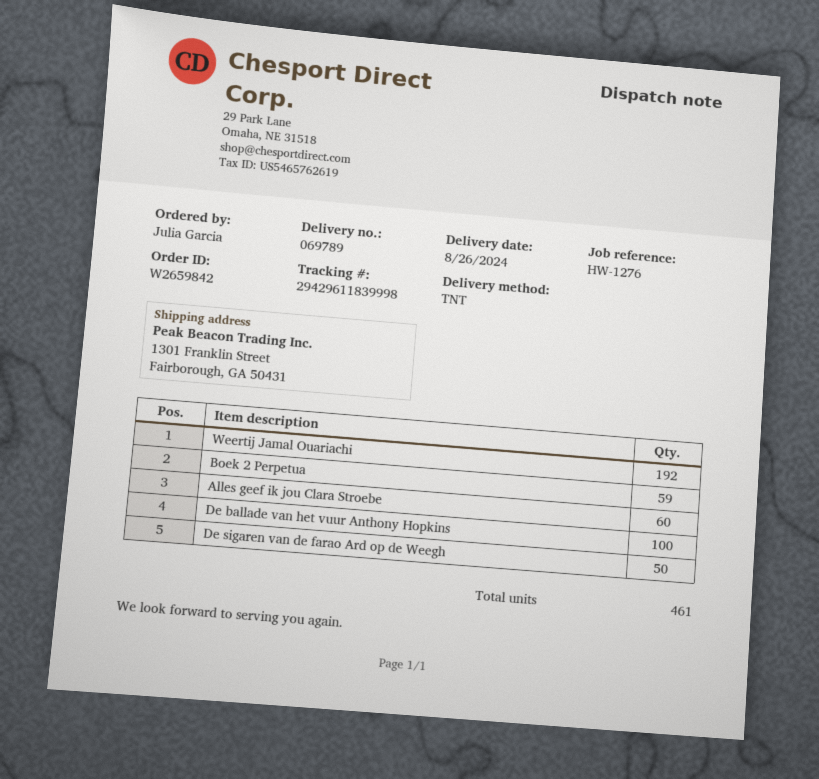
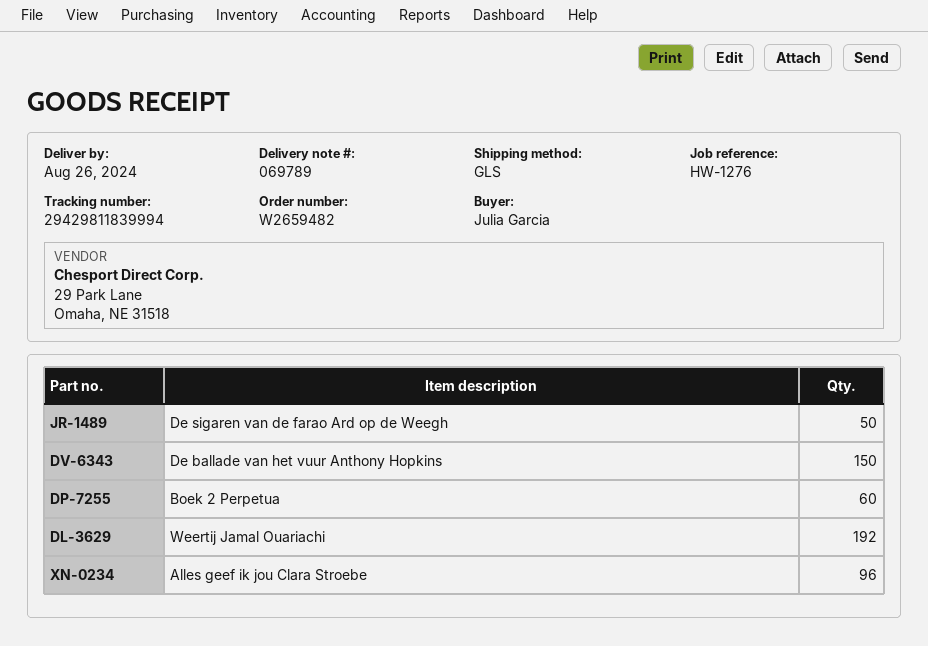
order number: W2659842 -> W2659482
shipping method: TNT -> GLS
tracking number: 29429611839998 -> 29429811839994
Boek 2 Perpetua: 59 -> 60
Alles geef ik jou Clara Stroebe: 60 -> 96
De ballade van het vuur Anthony Hopkins: 100 -> 150

